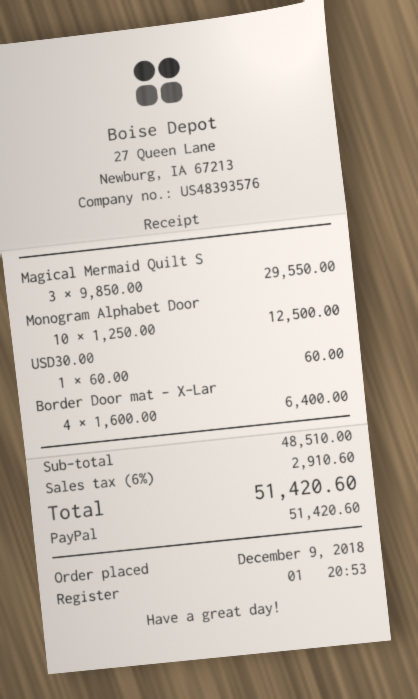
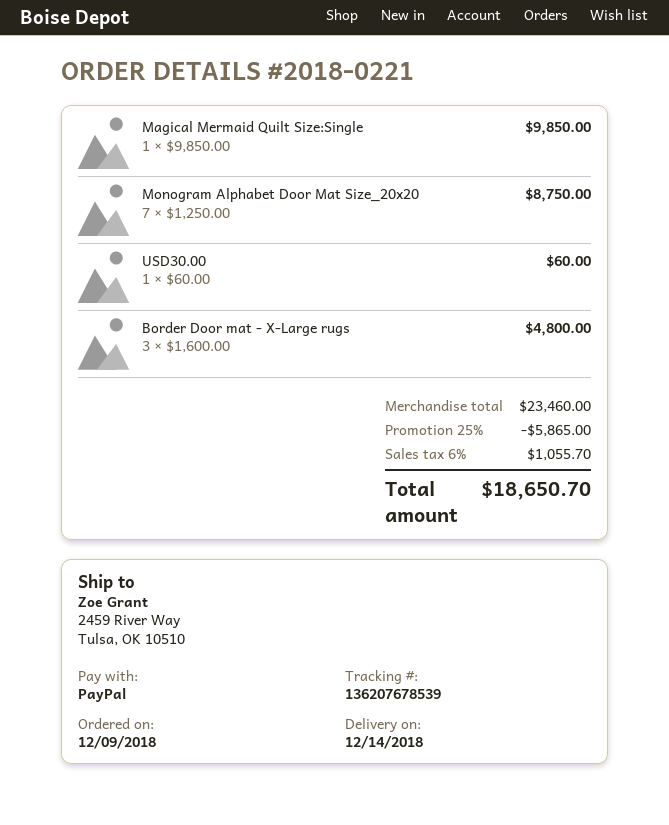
Magical Mermaid Quilt S: 3 x 9850.00 = 29550.00 -> 1 x 9850.00 = 9850.00
Monogram Alphabet Door: 10 x 1250.00 = 12500.00 -> 7 x 1250.00 = 8750.00
Border Door mat - X-Lar: 4 x 1600.00 = 6400.00 -> 3 x 1600.00 = 4800.00
subtotal: 48510.00 -> 23460.00
discount: none -> 25% = 5865.00
tax: 6% = 2910.60 -> 6% = 1055.70
total: 51420.60 -> 18650.70

